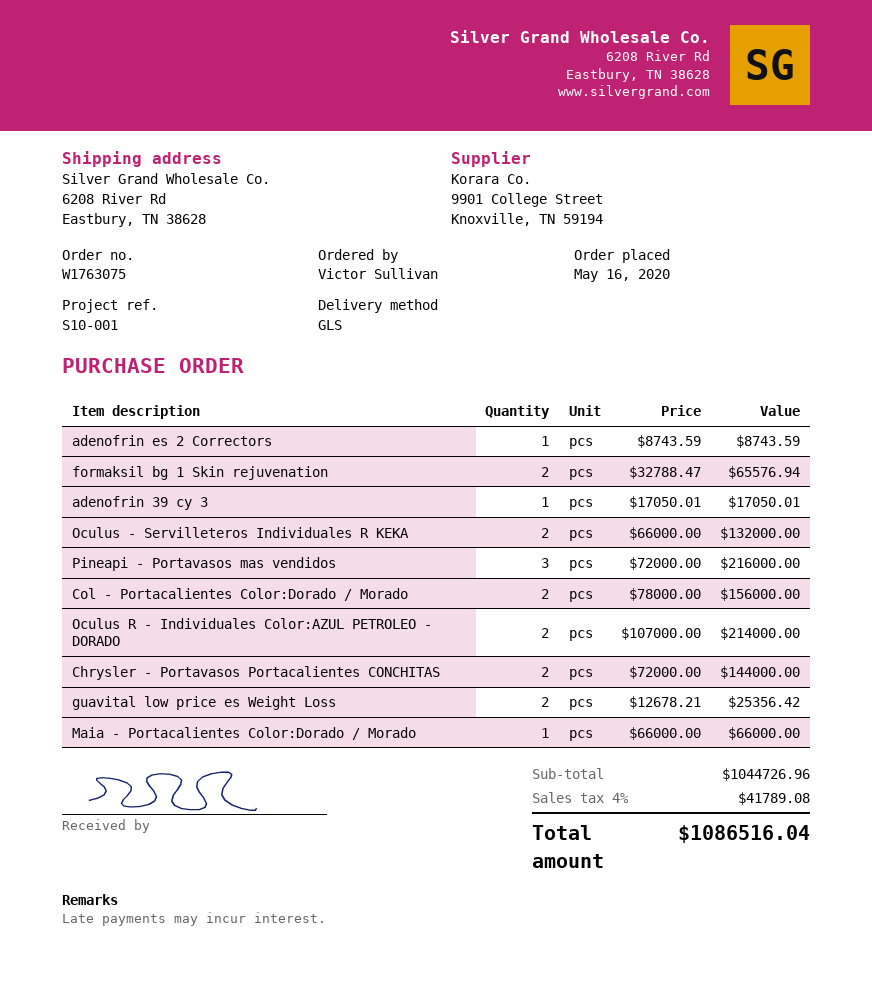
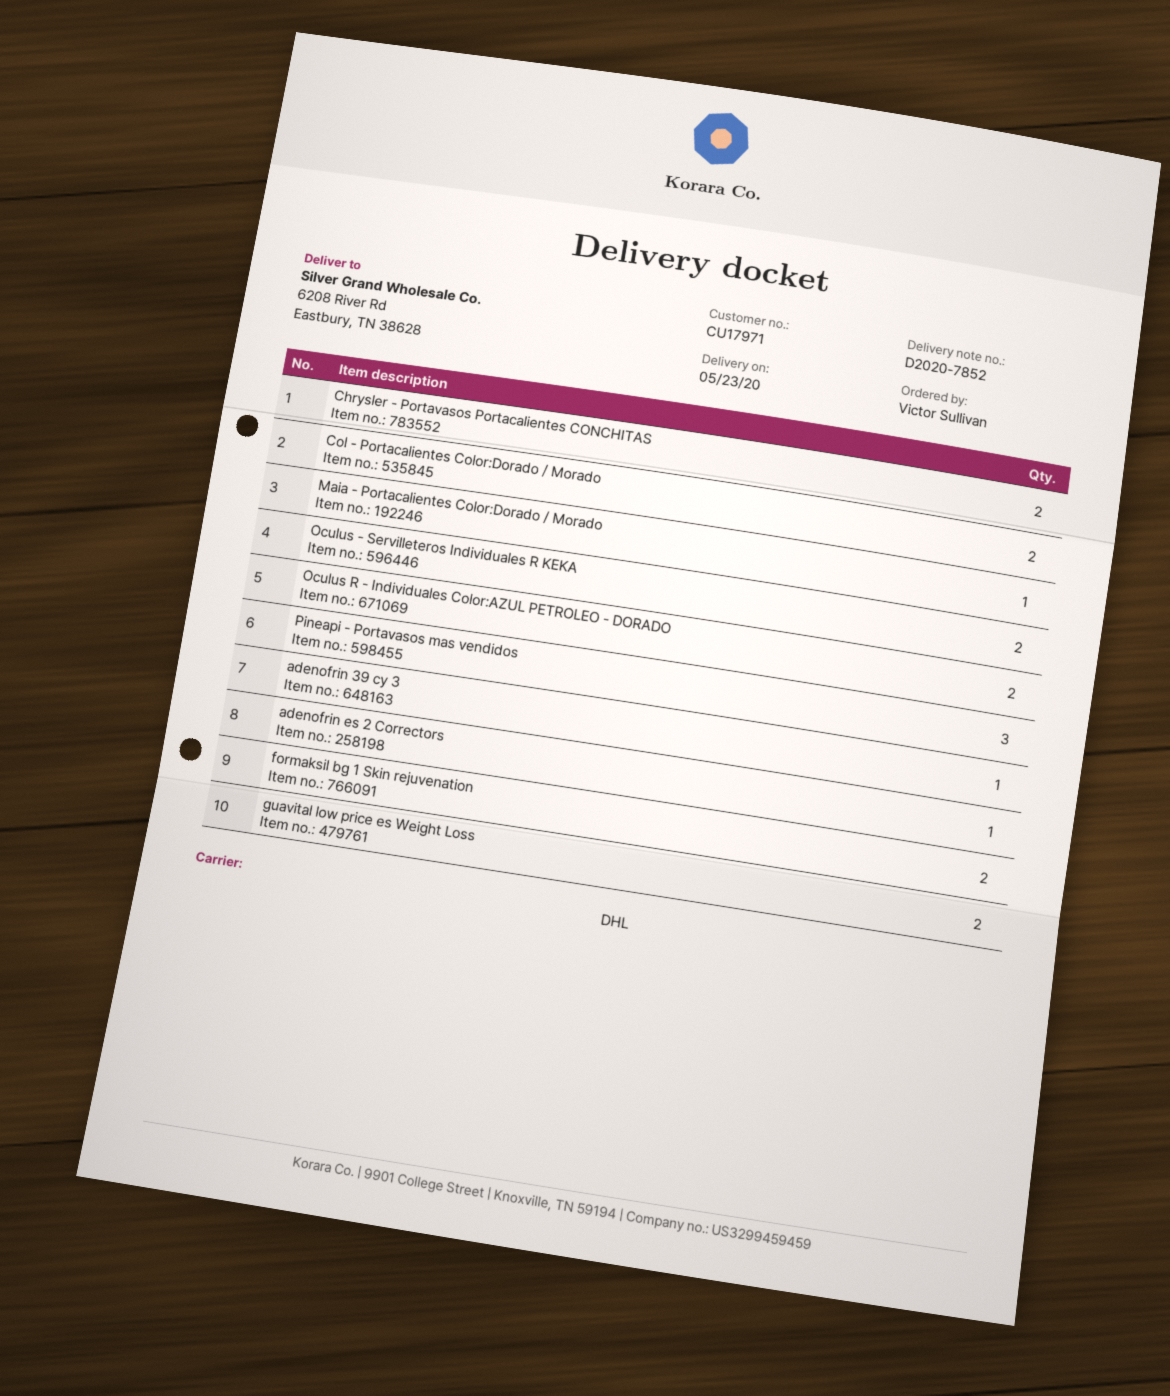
shipping method: GLS -> DHL

